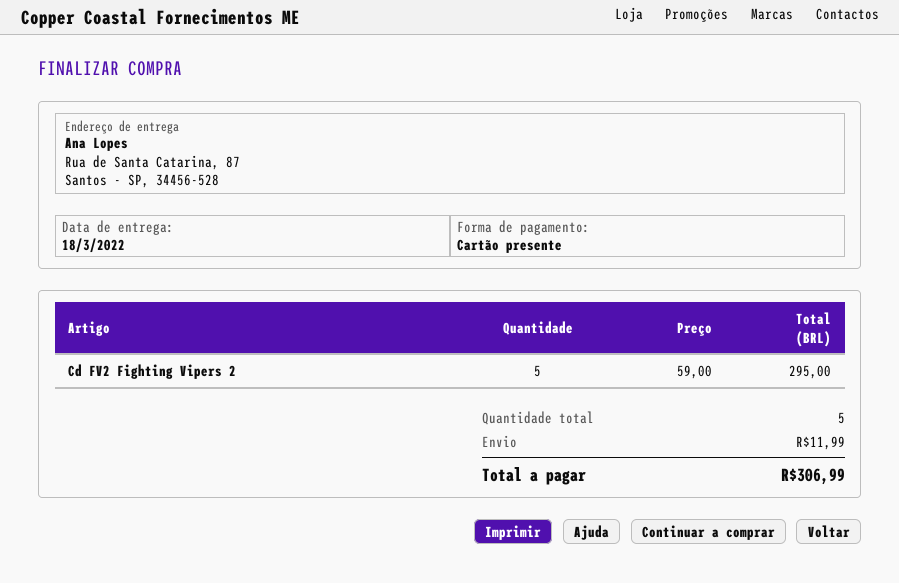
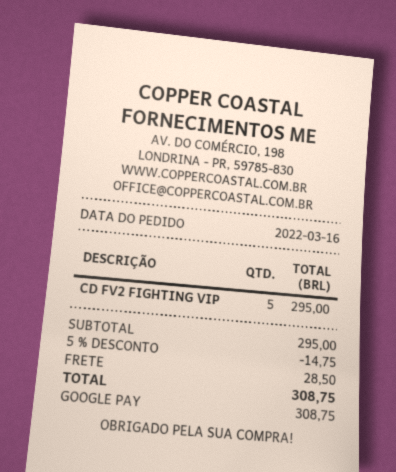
payment method: gift card -> Google Pay
discount: none -> 5% = 14.75
shipping: 11.99 -> 28.50
total: 306.99 -> 308.75

